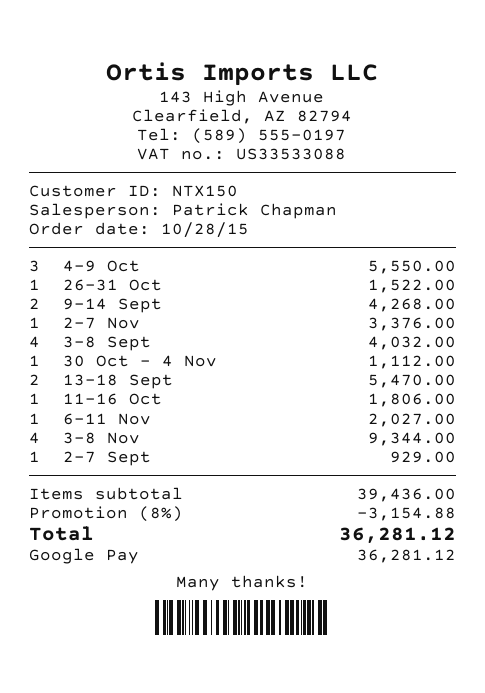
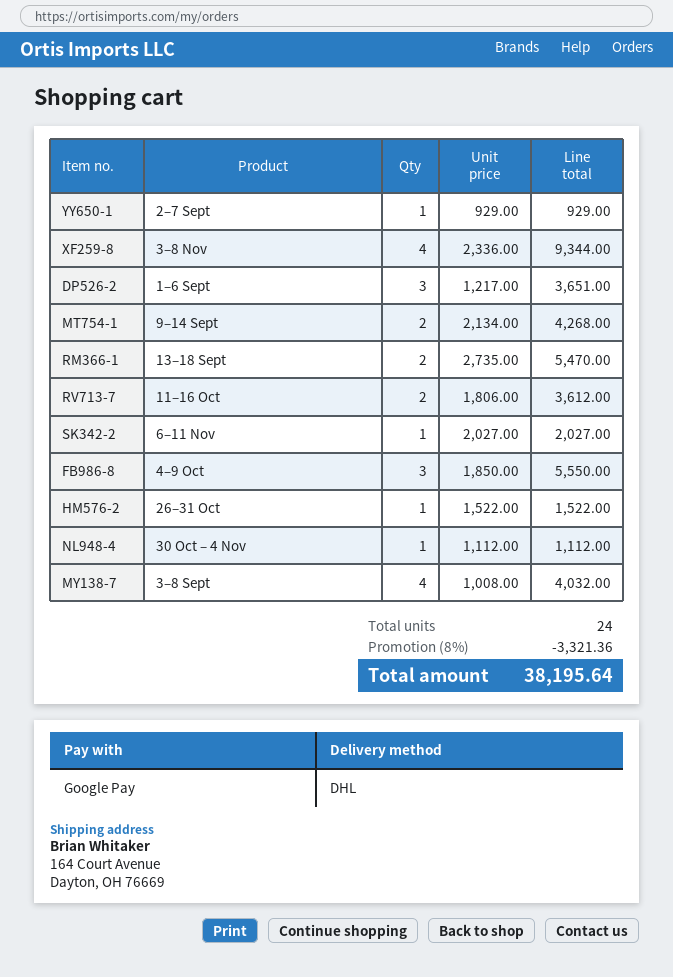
2–7 Nov: 1 for 3376.00 -> none
11–16 Oct: 1 for 1806.00 -> 2 for 3612.00
1–6 Sept: none -> 3 for 3651.00
discount: 8% = 3154.88 -> 8% = 3321.36
total: 36281.12 -> 38195.64

